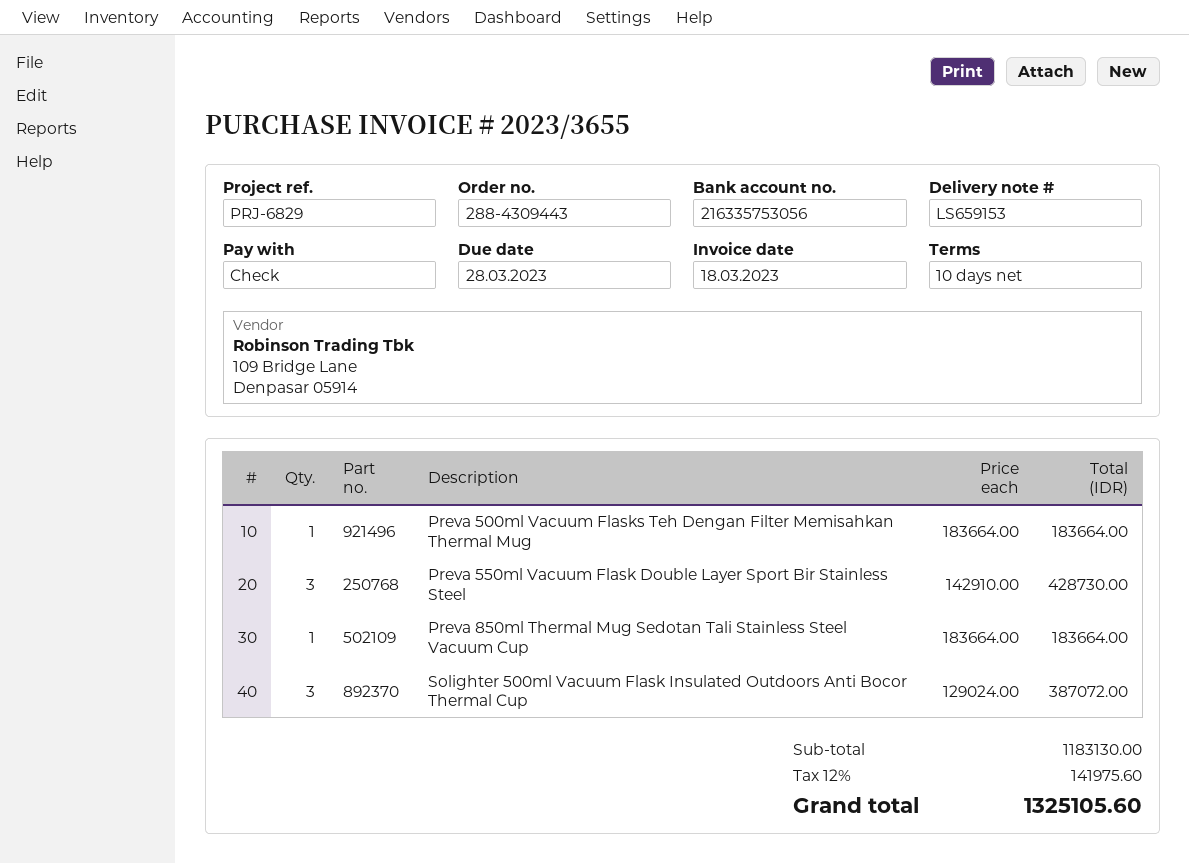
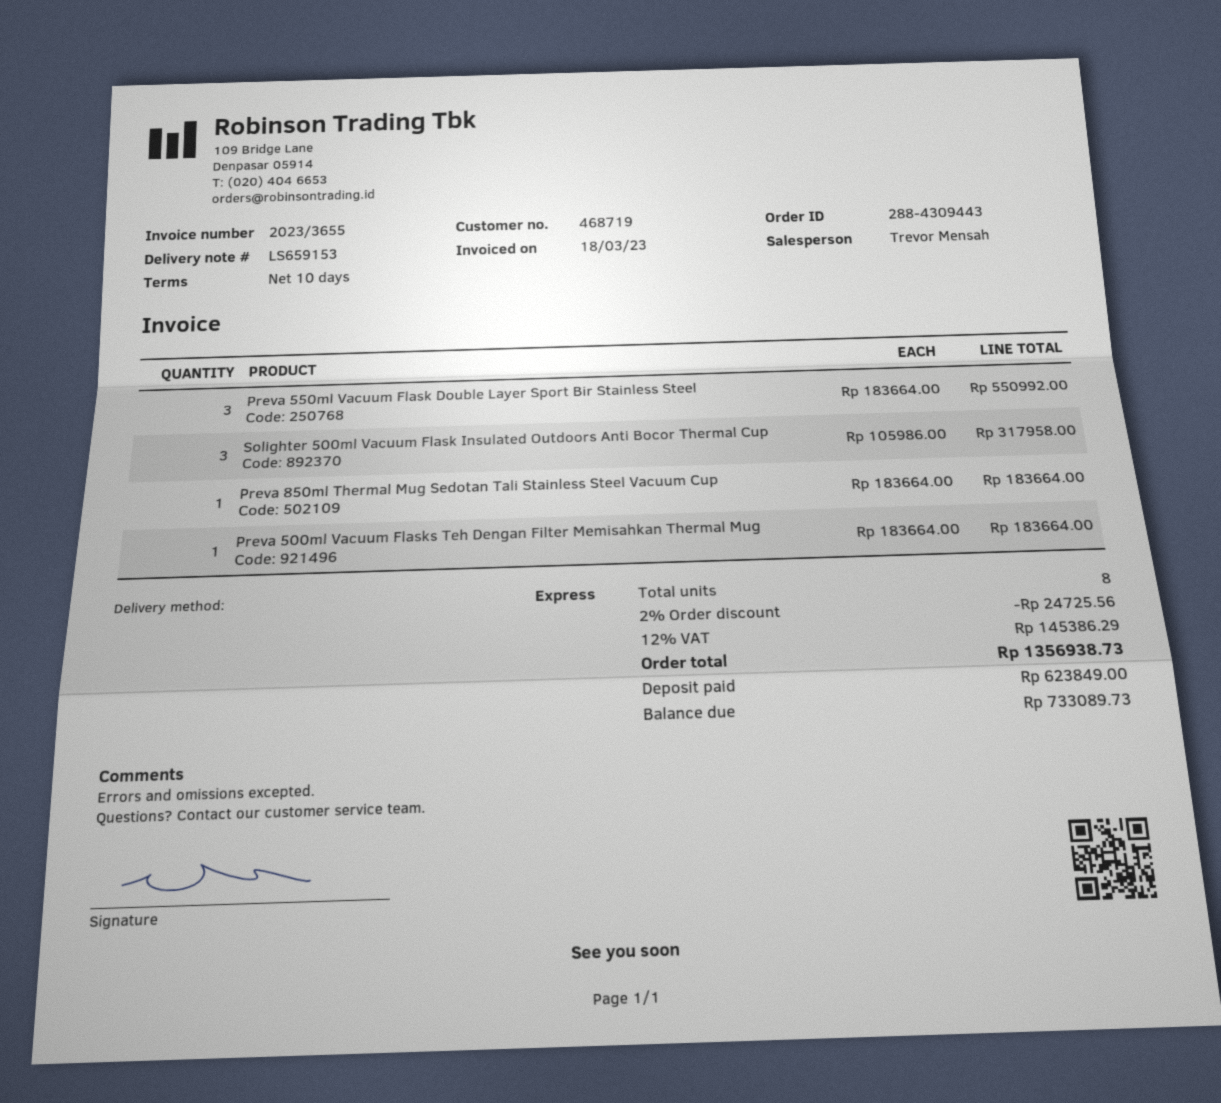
Preva 550ml Vacuum Flask Double Layer Sport Bir Stainless Steel: 3 x 142910.00 = 428730.00 -> 3 x 183664.00 = 550992.00
Solighter 500ml Vacuum Flask Insulated Outdoors Anti Bocor Thermal Cup: 3 x 129024.00 = 387072.00 -> 3 x 105986.00 = 317958.00
discount: none -> 2% = 24725.56
tax: 12% = 141975.60 -> 12% = 145386.29
total: 1325105.60 -> 1356938.73

